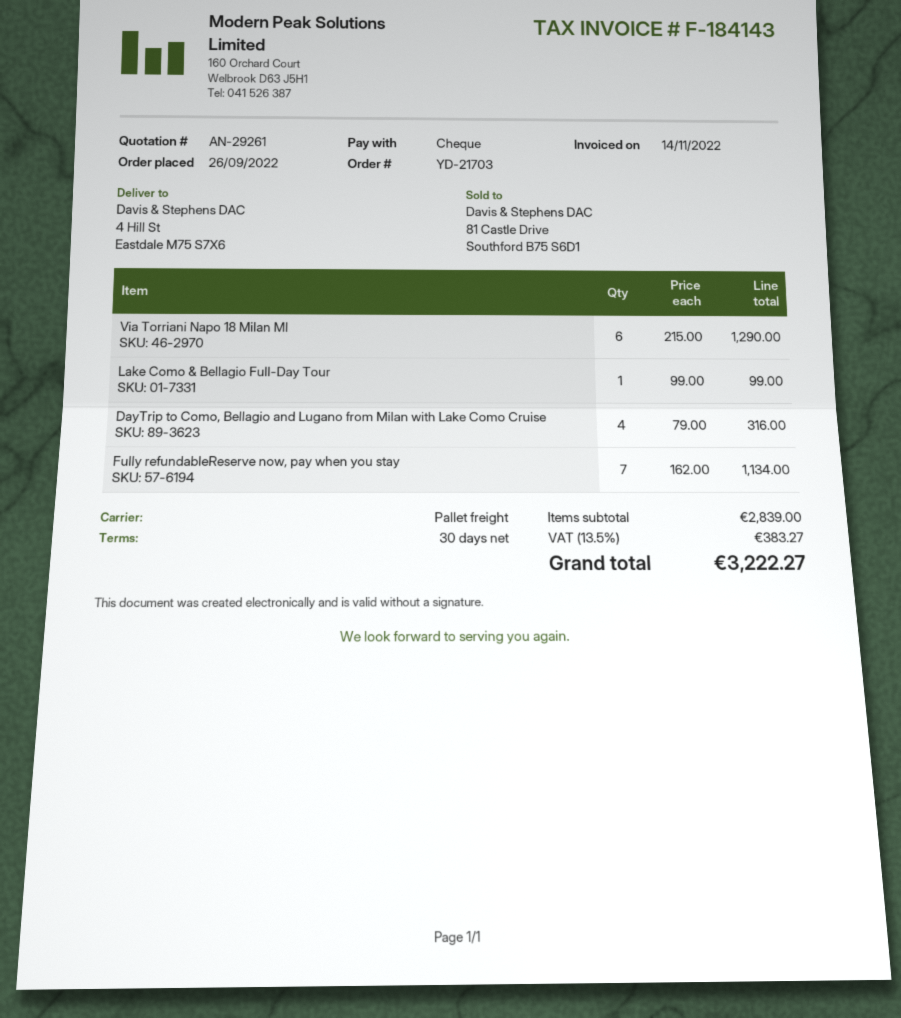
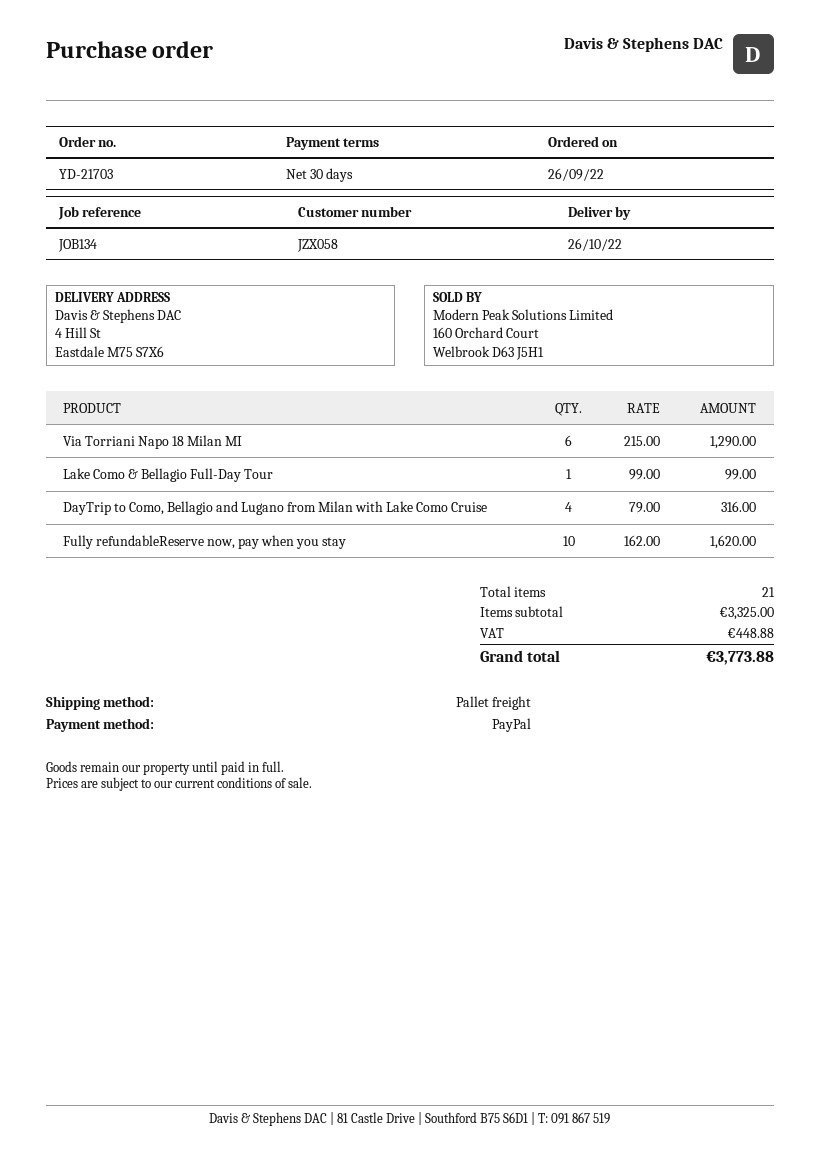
payment method: cheque -> PayPal
Fully refundableReserve now, pay when you stay: 7 x 162.00 = 1134.00 -> 10 x 162.00 = 1620.00
subtotal: 2839.00 -> 3325.00
tax: 383.27 -> 448.88
total: 3222.27 -> 3773.88

